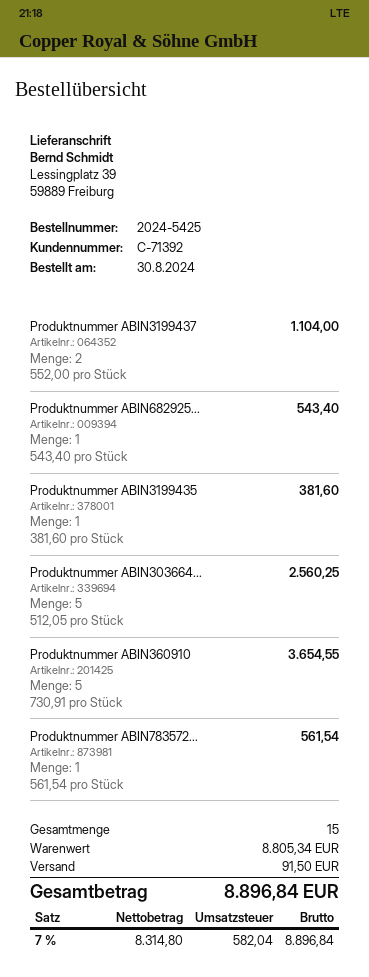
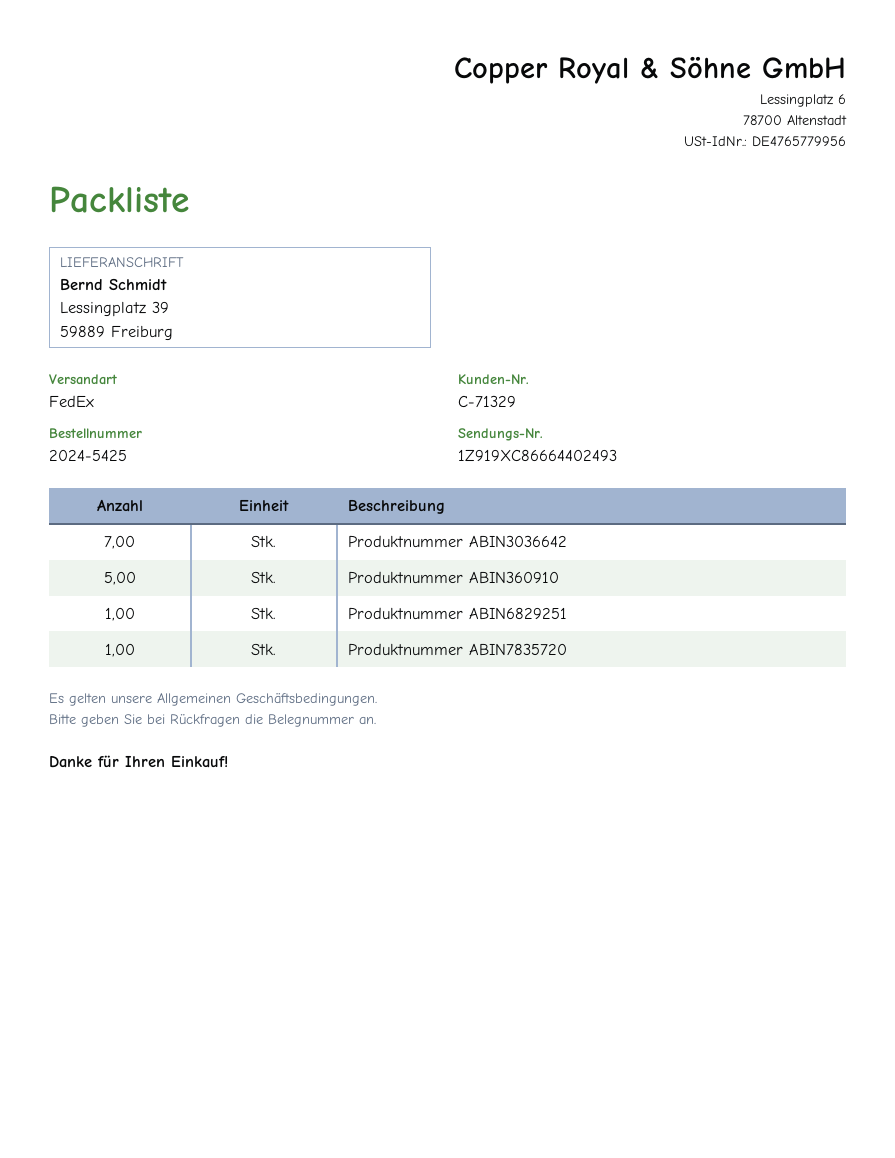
customer number: C-71392 -> C-71329
Produktnummer ABIN3199437: 2 -> none
Produktnummer ABIN3199435: 1 -> none
Produktnummer ABIN303664...: 5 -> 7

